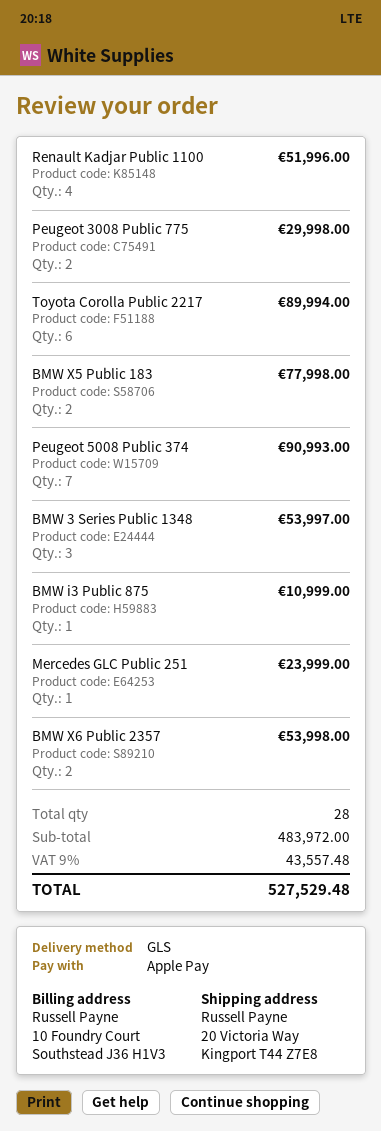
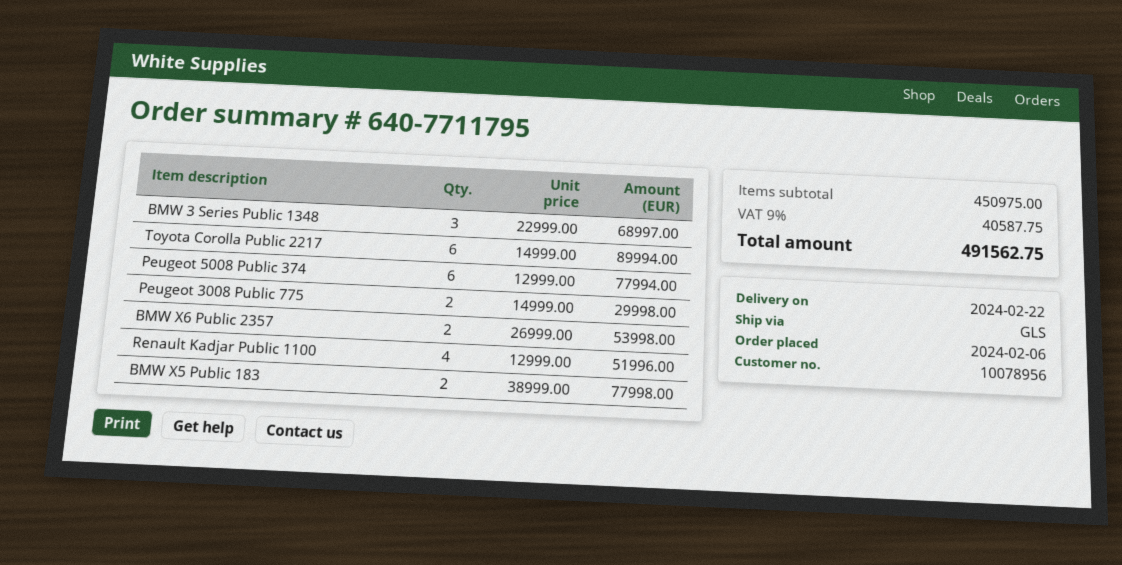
Peugeot 5008 Public 374: 7 for 90993.00 -> 6 for 77994.00
BMW 3 Series Public 1348: 3 for 53997.00 -> 3 for 68997.00
BMW i3 Public 875: 1 for 10999.00 -> none
Mercedes GLC Public 251: 1 for 23999.00 -> none
subtotal: 483972.00 -> 450975.00
tax: 9% = 43557.48 -> 9% = 40587.75
total: 527529.48 -> 491562.75

